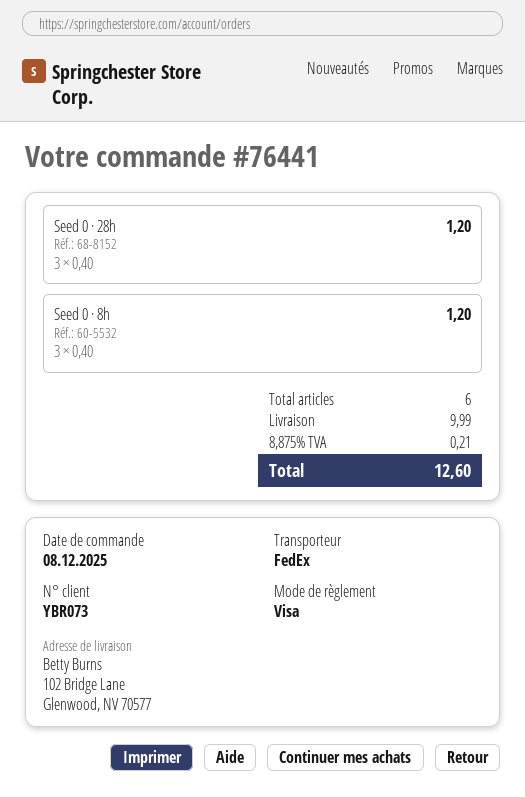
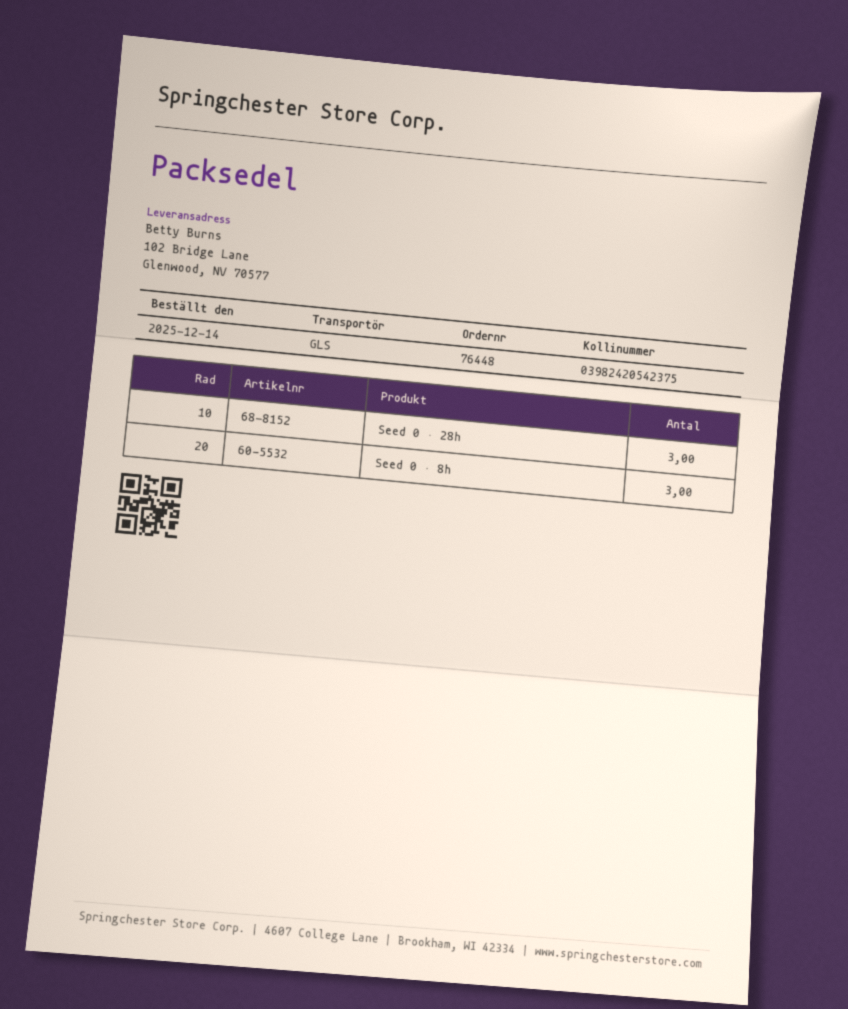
order number: 76441 -> 76448
order date: 2025-12-08 -> 2025-12-14
shipping method: FedEx -> GLS

